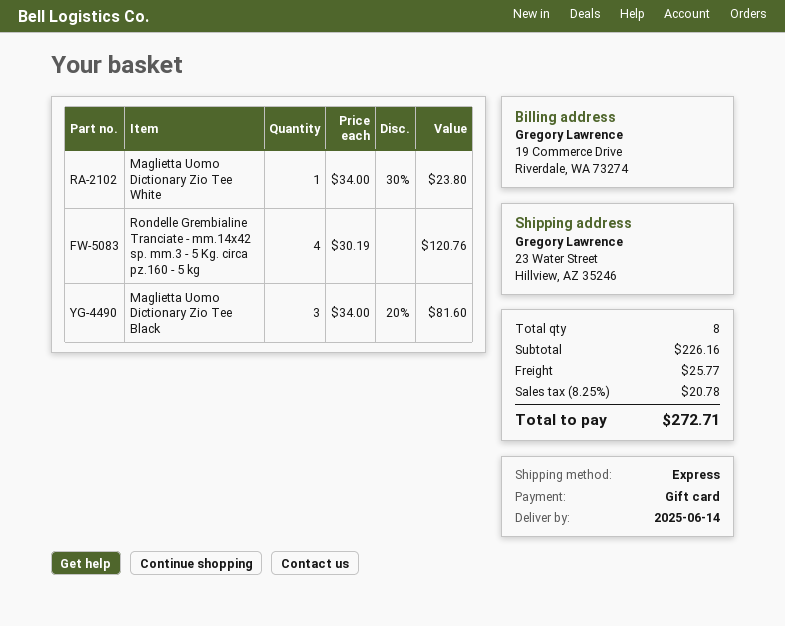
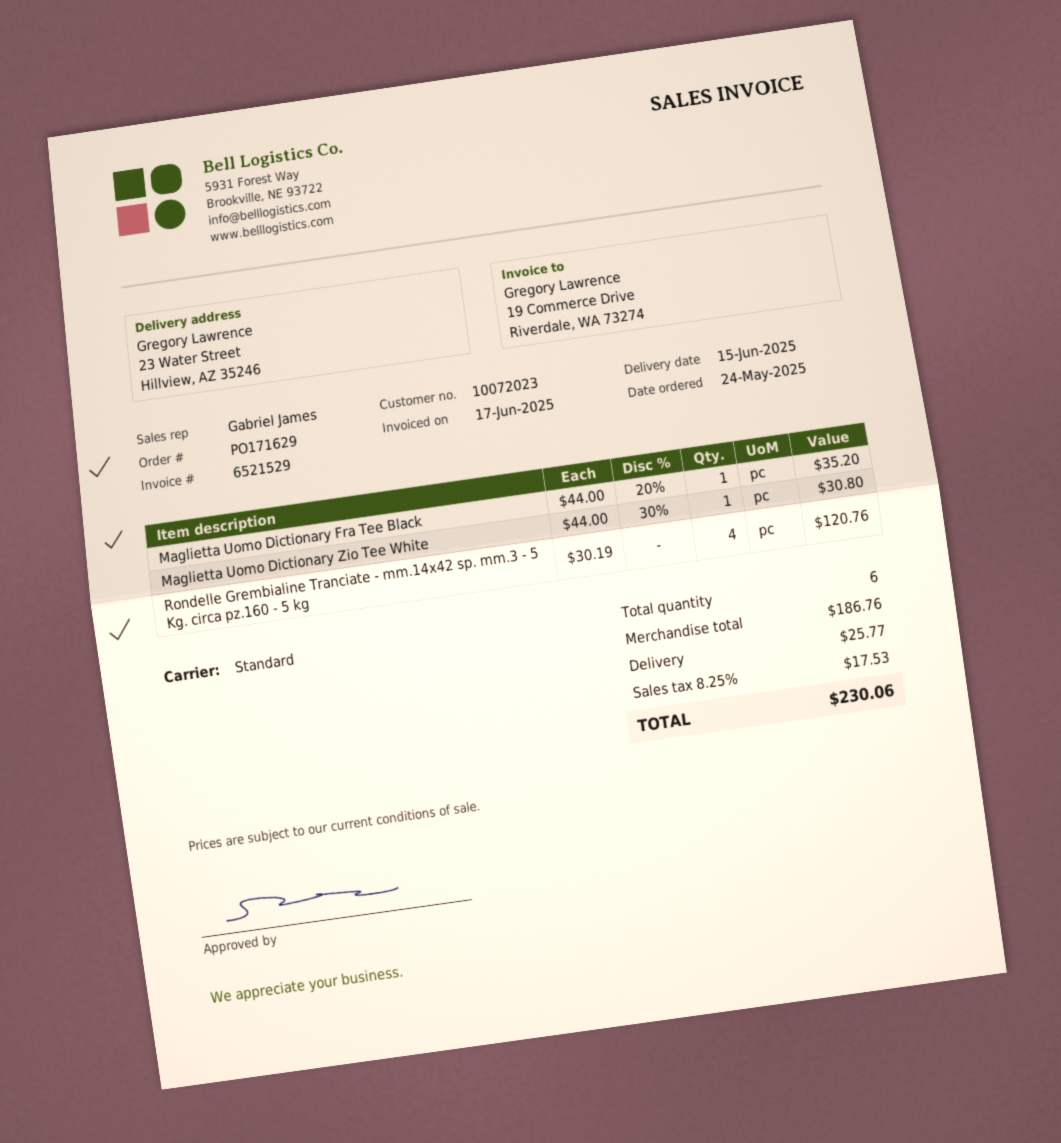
delivery date: 2025-06-14 -> 2025-06-15
shipping method: express -> standard
Maglietta Uomo Dictionary Zio Tee White: 1 x 34.00 - 30% = 23.80 -> 1 x 44.00 - 30% = 30.80
Maglietta Uomo Dictionary Zio Tee Black: 3 x 34.00 - 20% = 81.60 -> none
Maglietta Uomo Dictionary Fra Tee Black: none -> 1 x 44.00 - 20% = 35.20
total quantity: 8 -> 6
subtotal: 226.16 -> 186.76
tax: 8.25% = 20.78 -> 8.25% = 17.53
total: 272.71 -> 230.06

